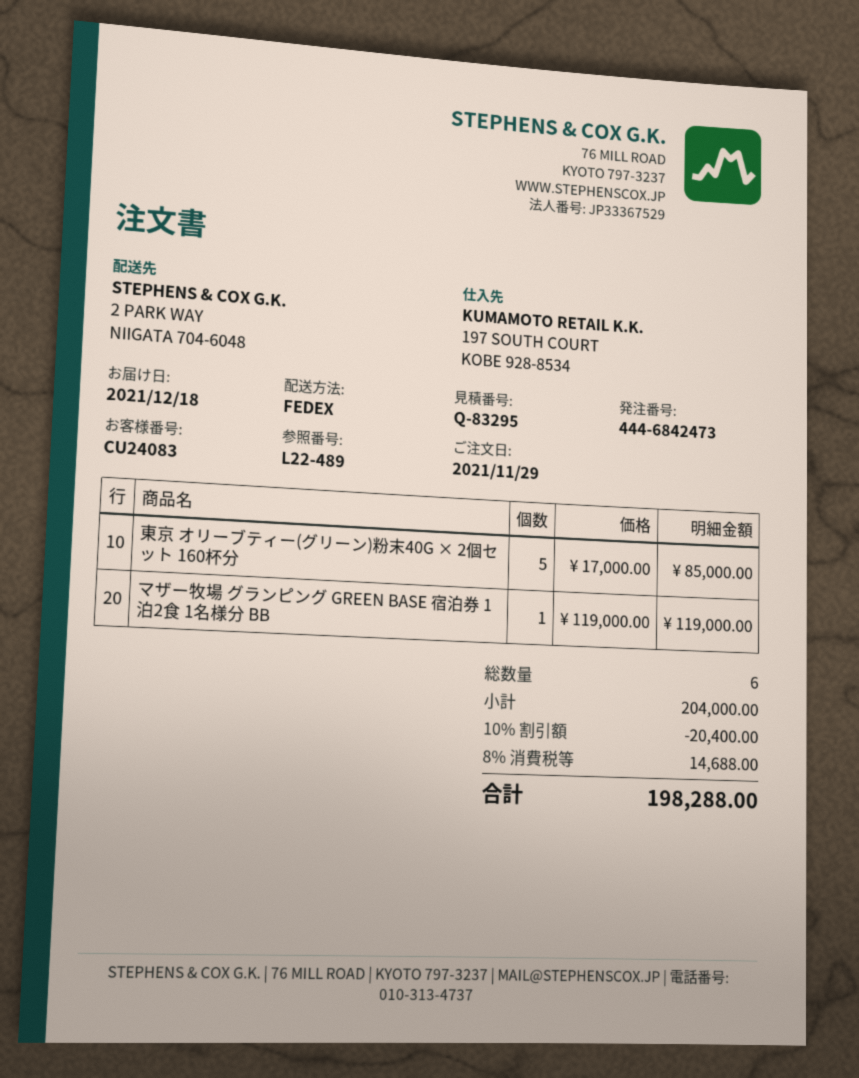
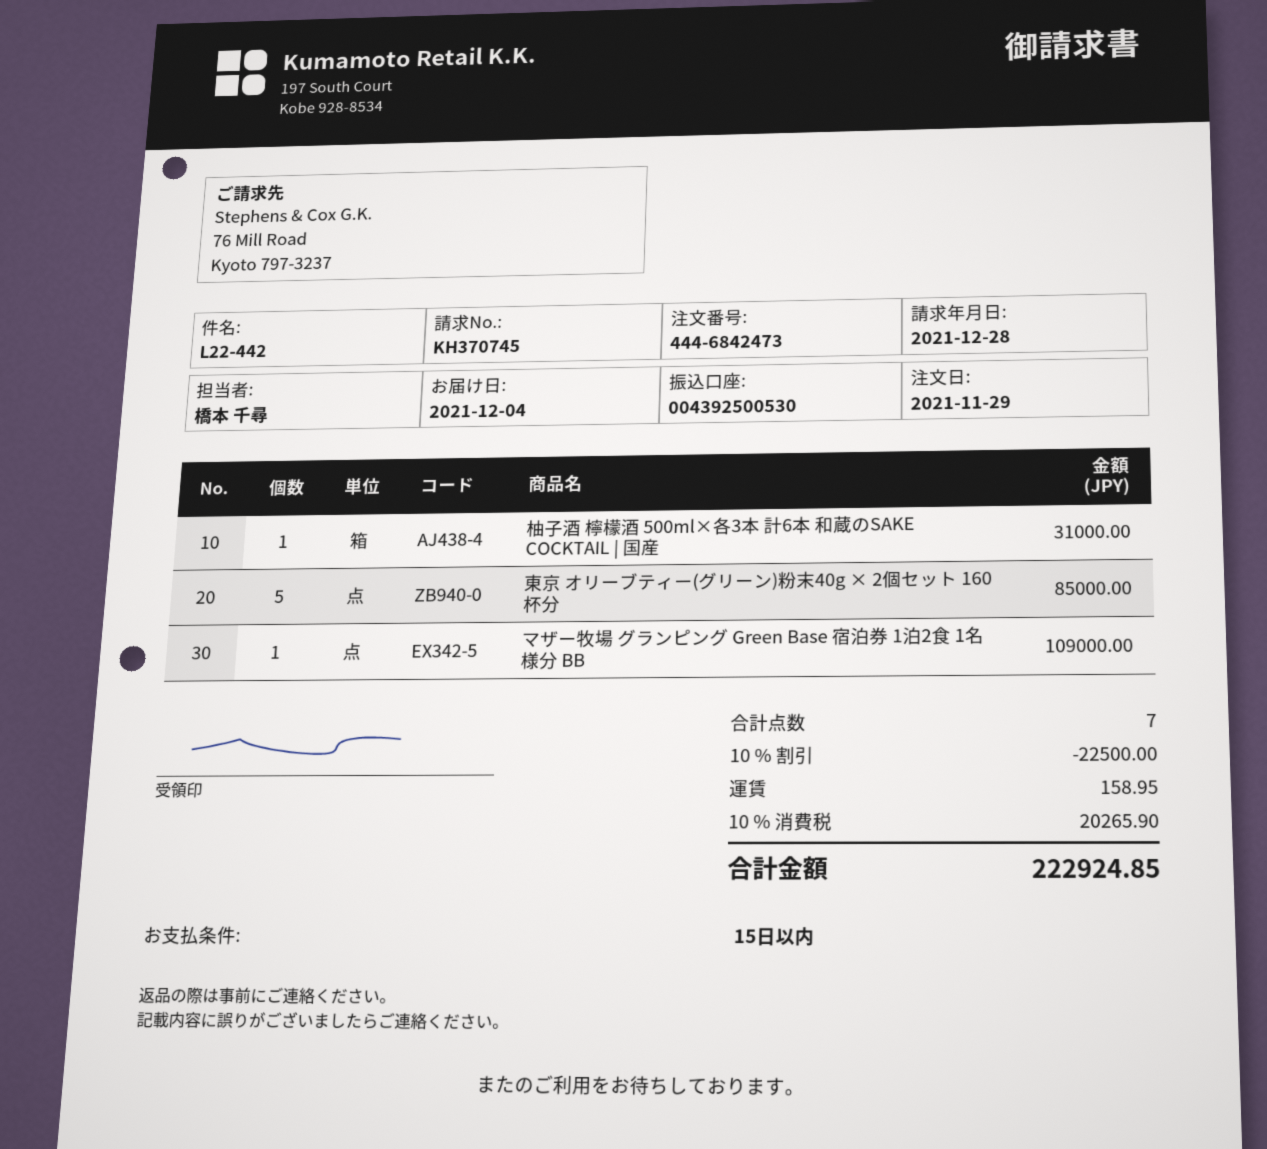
delivery date: 2021-12-18 -> 2021-12-04
reference: L22-489 -> L22-442
マザー牧場 グランピング GREEN BASE 宿泊券 1泊2食 1名様分 BB: 1 for 119000.00 -> 1 for 109000.00
柚子酒 檸檬酒 500ml×各3本 計6本 和蔵のSAKE COCKTAIL | 国産: none -> 1 for 31000.00
total quantity: 6 -> 7
discount: 10% = 20400.00 -> 10% = 22500.00
shipping: none -> 158.95
tax: 8% = 14688.00 -> 10% = 20265.90
total: 198288.00 -> 222924.85

